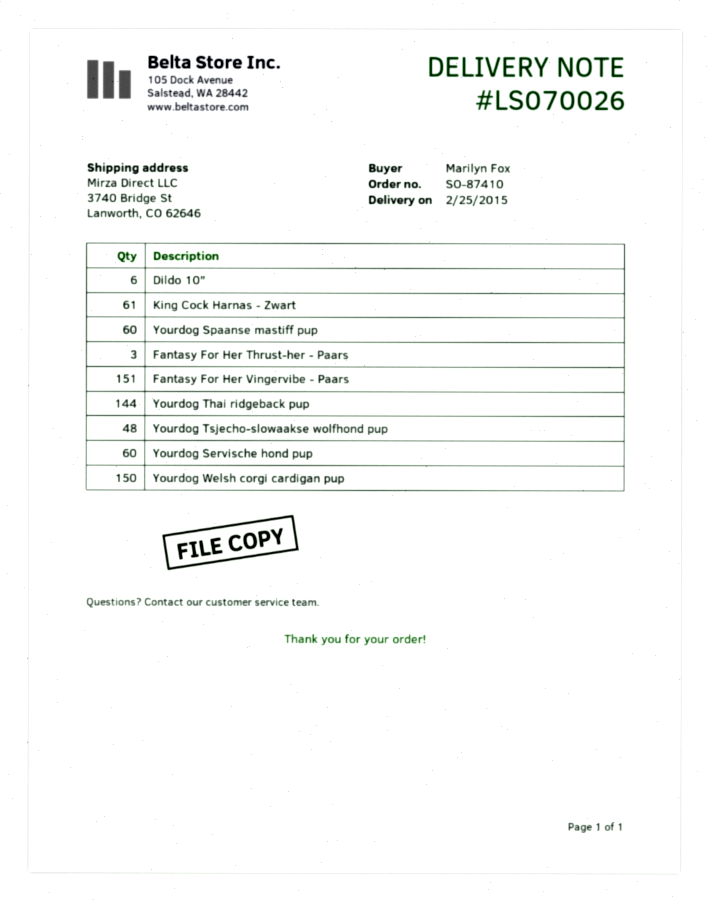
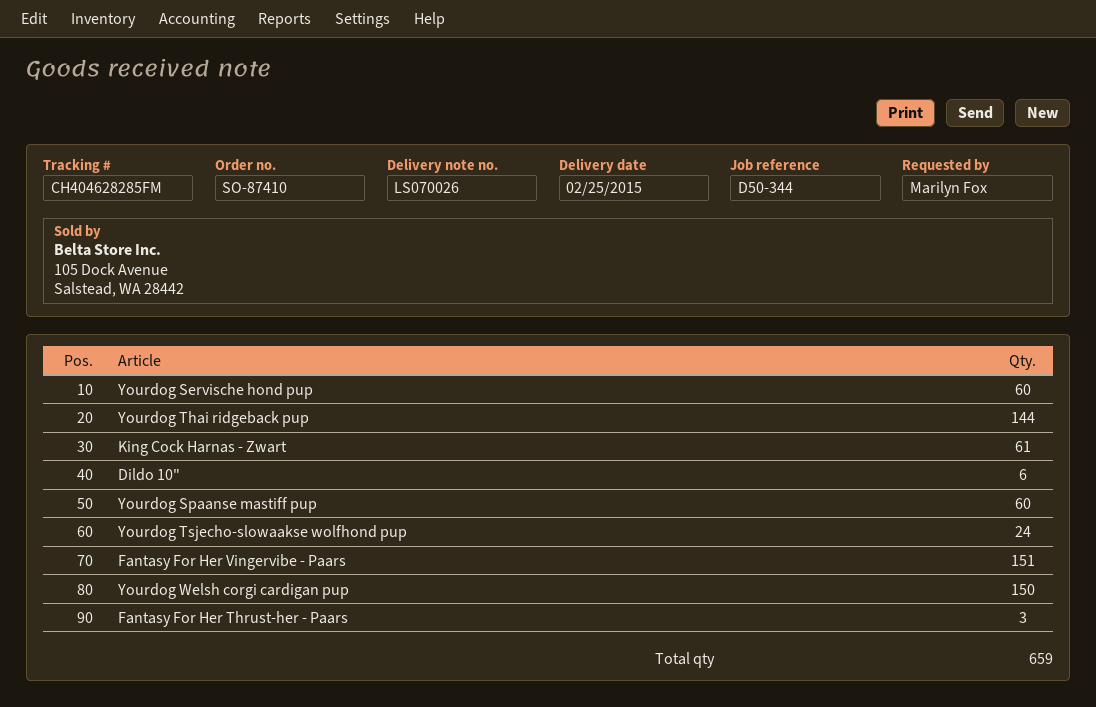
Yourdog Tsjecho-slowaakse wolfhond pup: 48 -> 24

